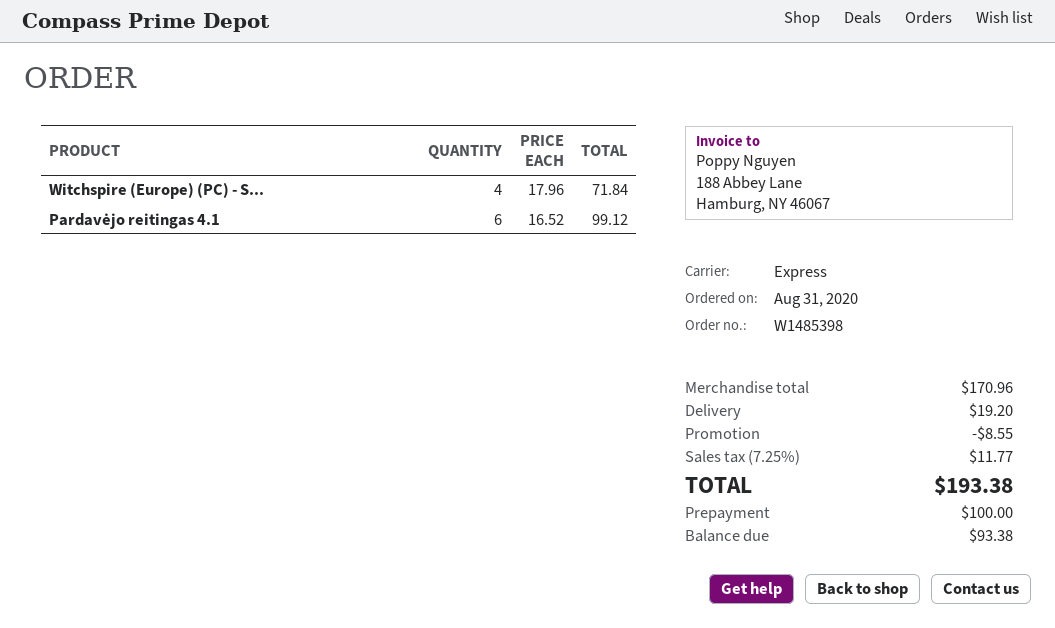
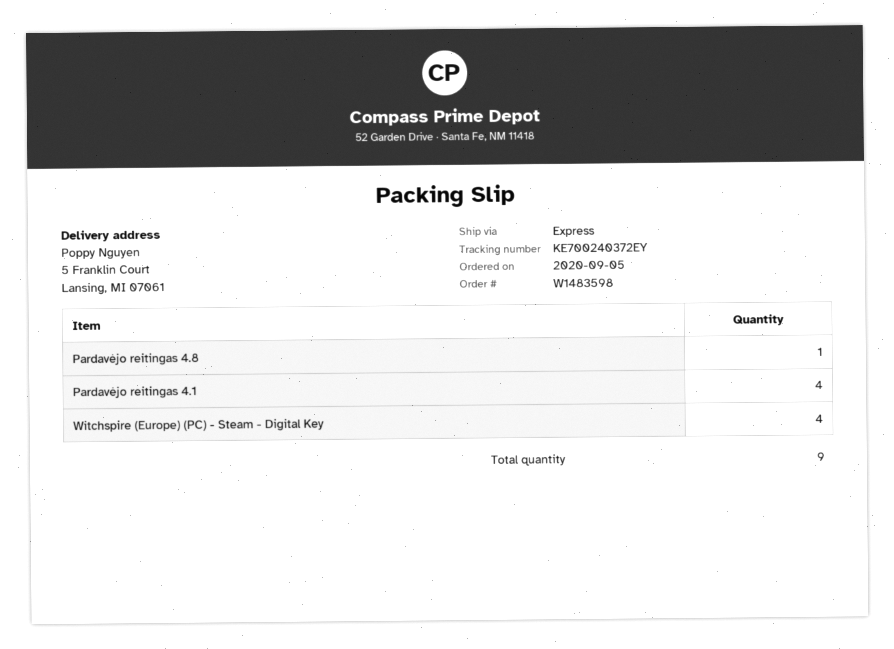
order number: W1485398 -> W1483598
order date: 2020-08-31 -> 2020-09-05
Pardavėjo reitingas 4.1: 6 -> 4
Pardavėjo reitingas 4.8: none -> 1

